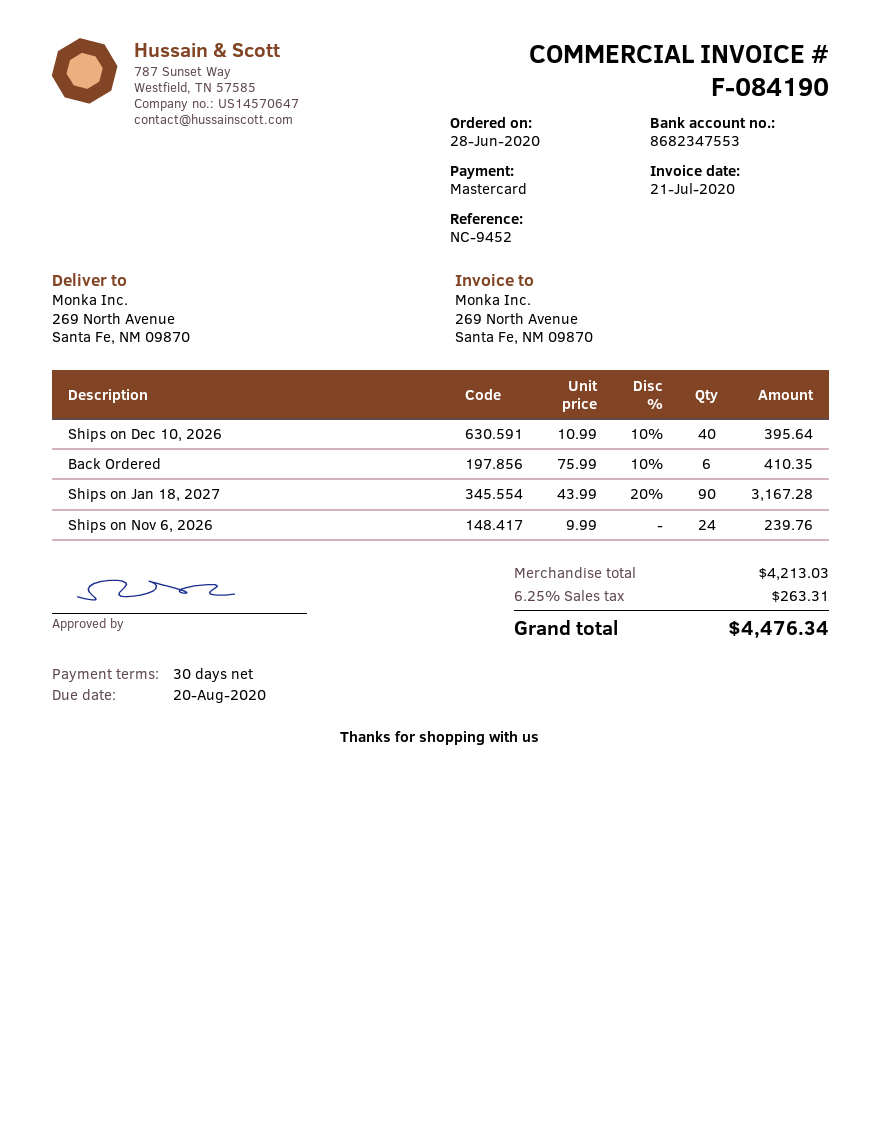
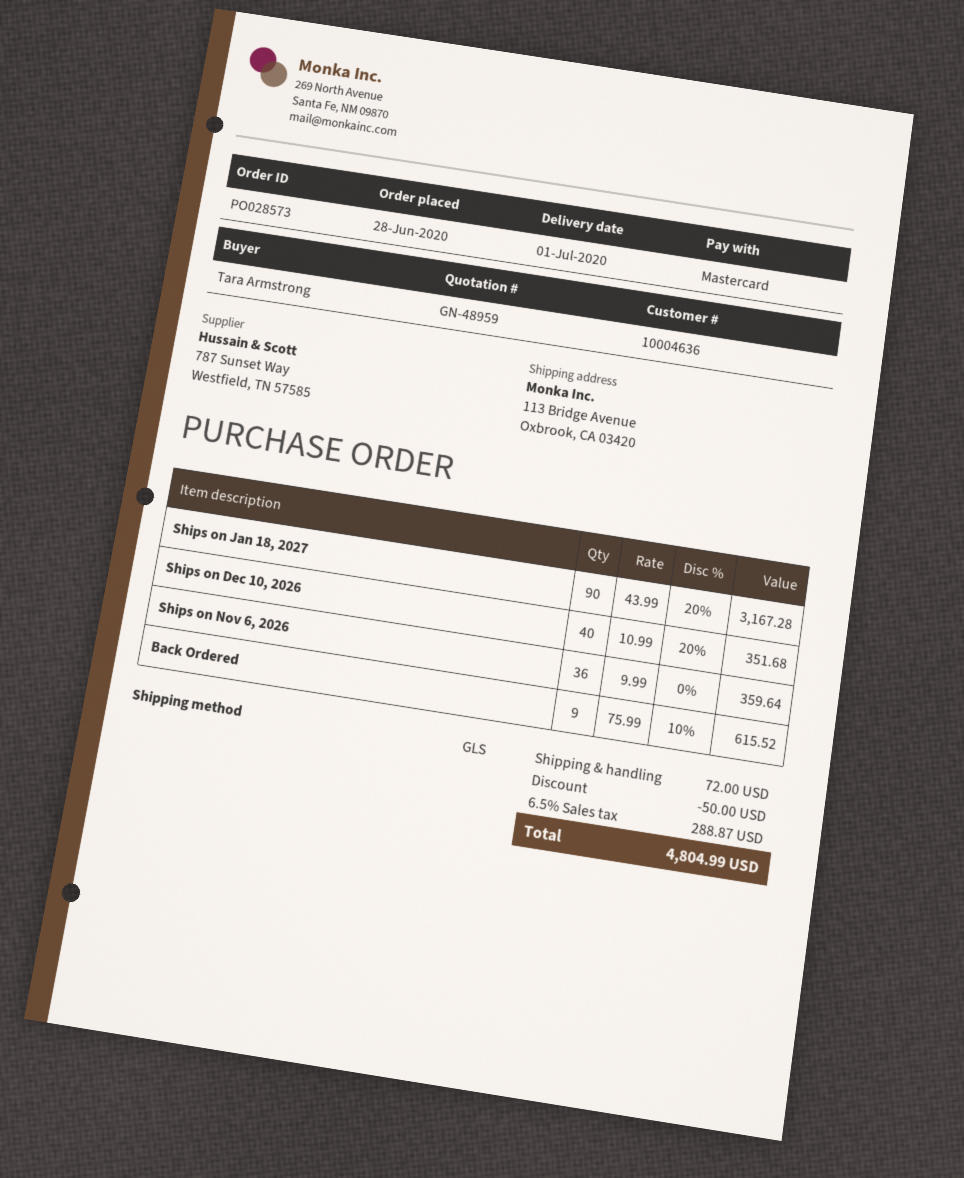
ship to: 269 North Avenue, Santa Fe, NM 09870 -> 113 Bridge Avenue, Oxbrook, CA 03420
Ships on Dec 10, 2026: 40 x 10.99 - 10% = 395.64 -> 40 x 10.99 - 20% = 351.68
Back Ordered: 6 x 75.99 - 10% = 410.35 -> 9 x 75.99 - 10% = 615.52
Ships on Nov 6, 2026: 24 x 9.99 = 239.76 -> 36 x 9.99 = 359.64
discount: none -> 50.00
shipping: none -> 72.00
tax: 6.25% = 263.31 -> 6.5% = 288.87
total: 4476.34 -> 4804.99

